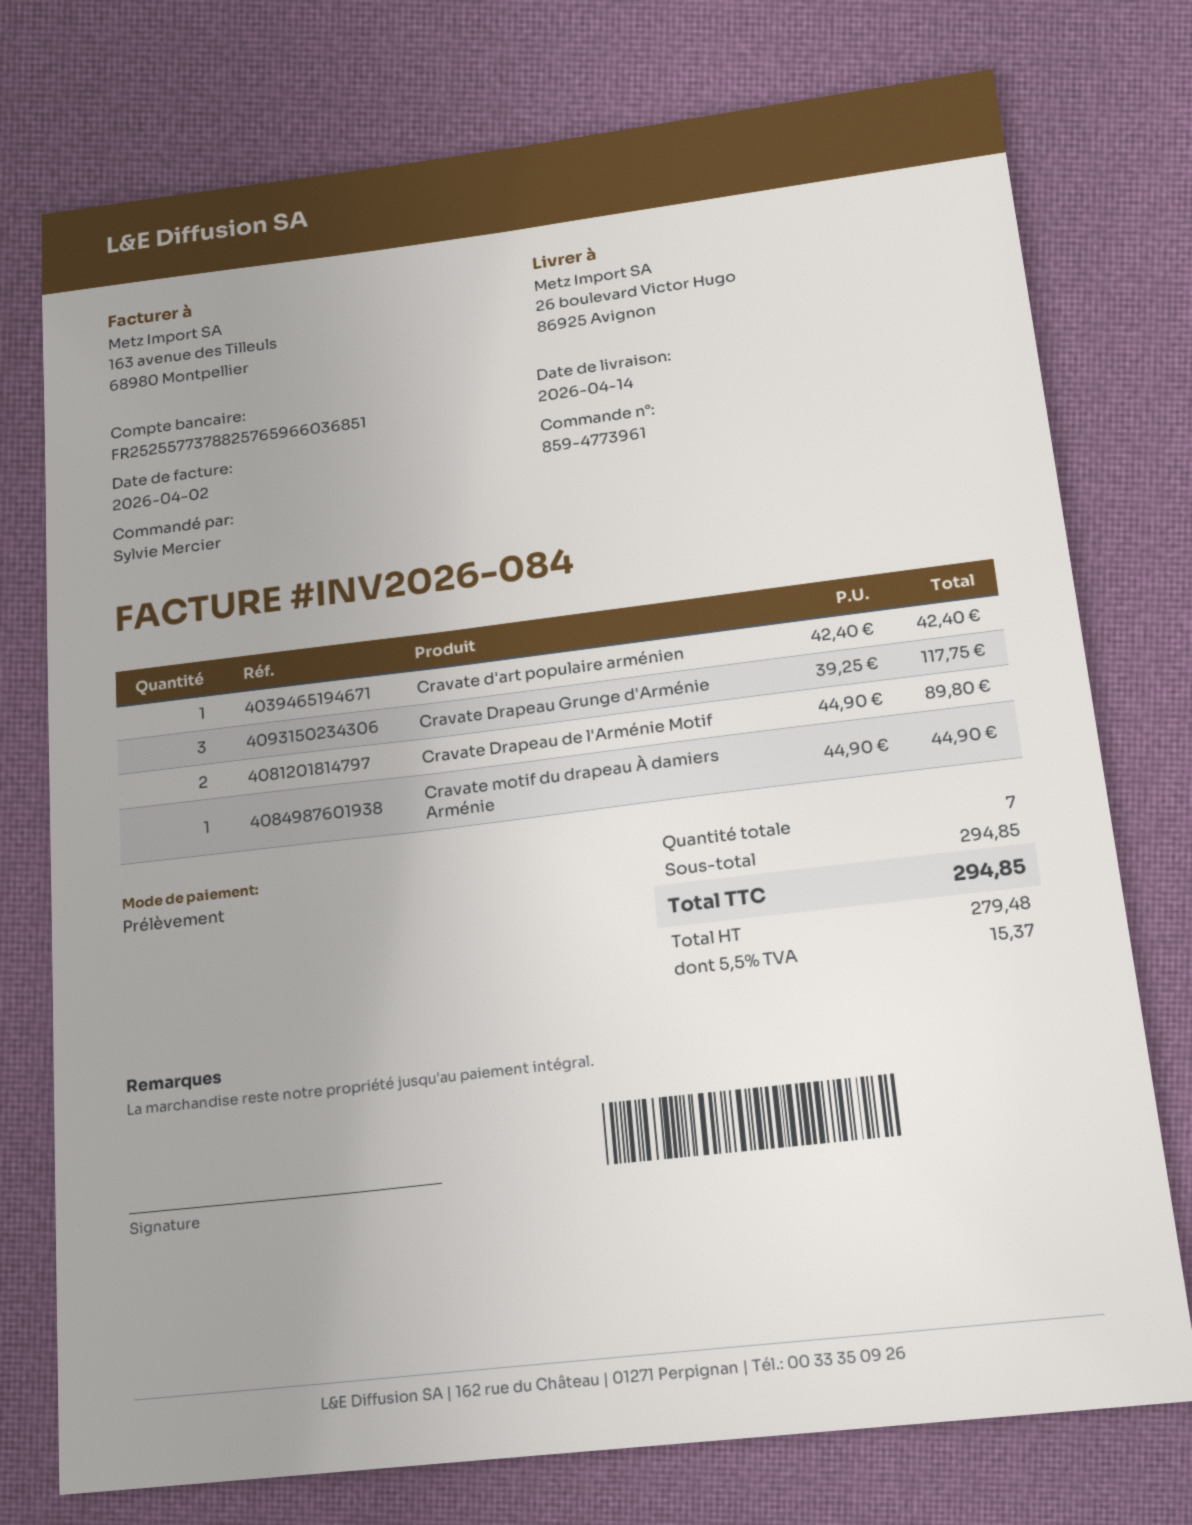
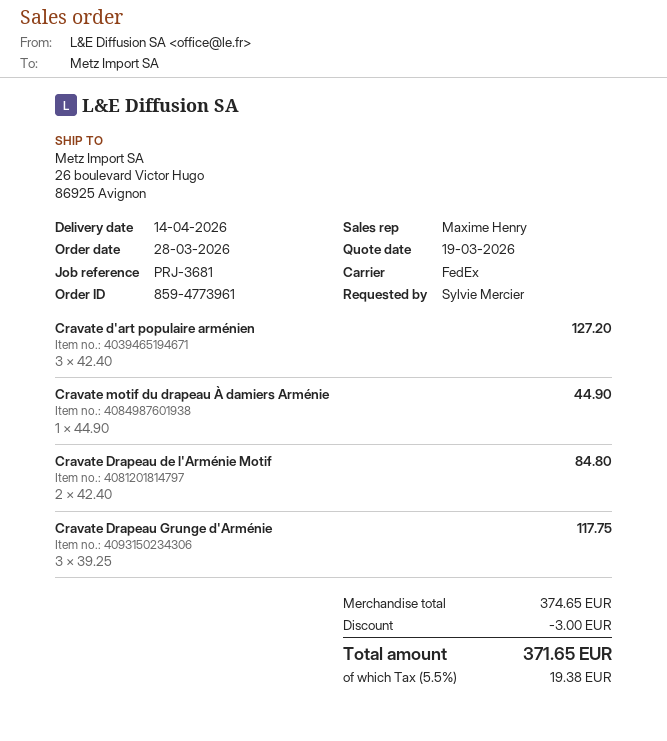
Cravate d'art populaire arménien: 1 x 42.40 = 42.40 -> 3 x 42.40 = 127.20
Cravate Drapeau de l'Arménie Motif: 2 x 44.90 = 89.80 -> 2 x 42.40 = 84.80
subtotal: 294.85 -> 374.65
discount: none -> 3.00
tax: 5.5% = 15.37 -> 5.5% = 19.38
total: 294.85 -> 371.65

